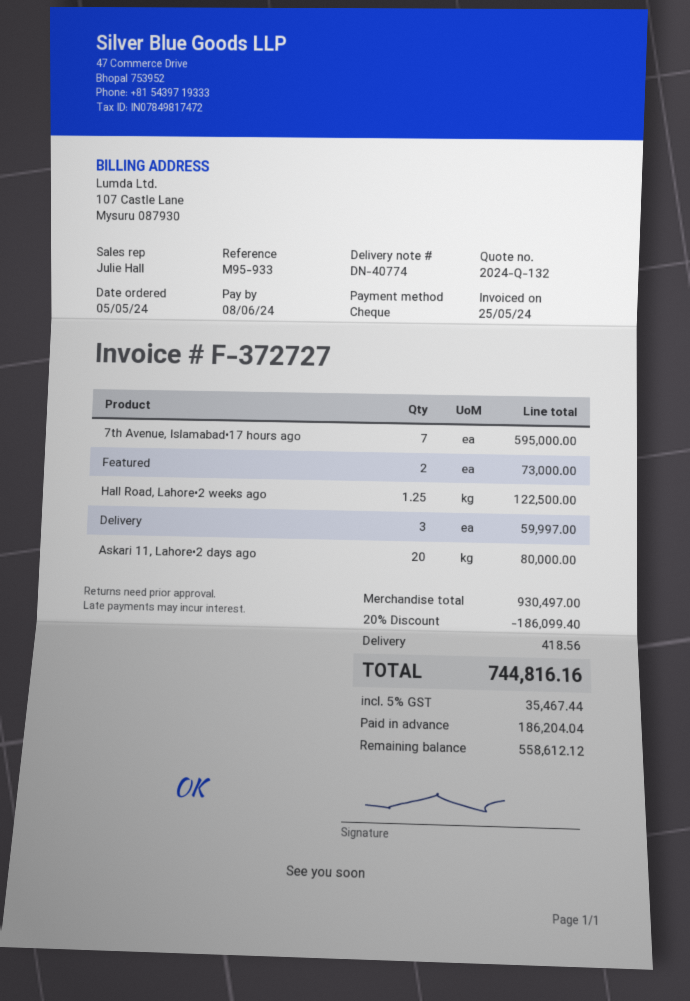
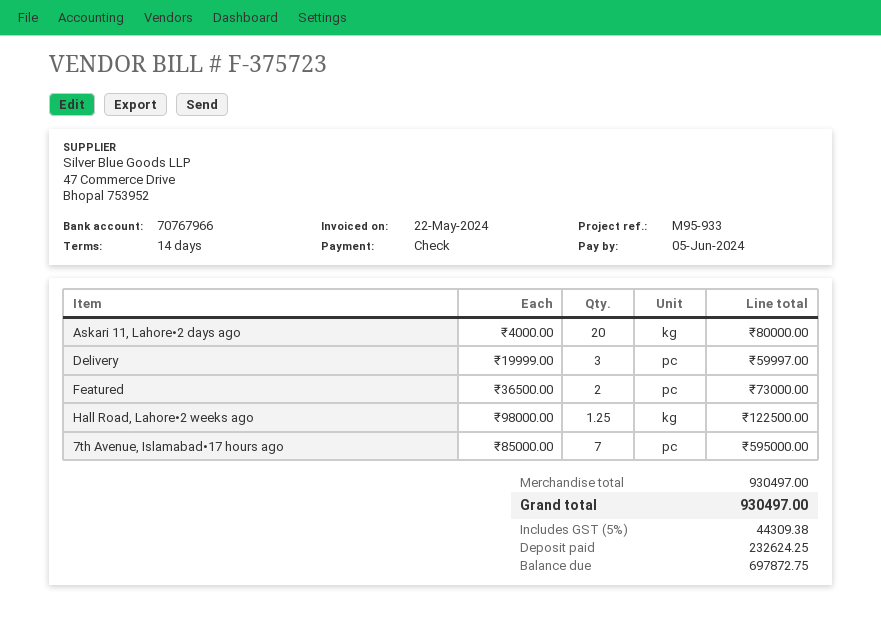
invoice number: F-372727 -> F-375723
invoice date: 2024-05-25 -> 2024-05-22
due date: 2024-06-08 -> 2024-06-05
discount: 20% = 186099.40 -> none
shipping: 418.56 -> none
tax: 5% = 35467.44 -> 5% = 44309.38
total: 744816.16 -> 930497.00
deposit: 186204.04 -> 232624.25
balance: 558612.12 -> 697872.75

